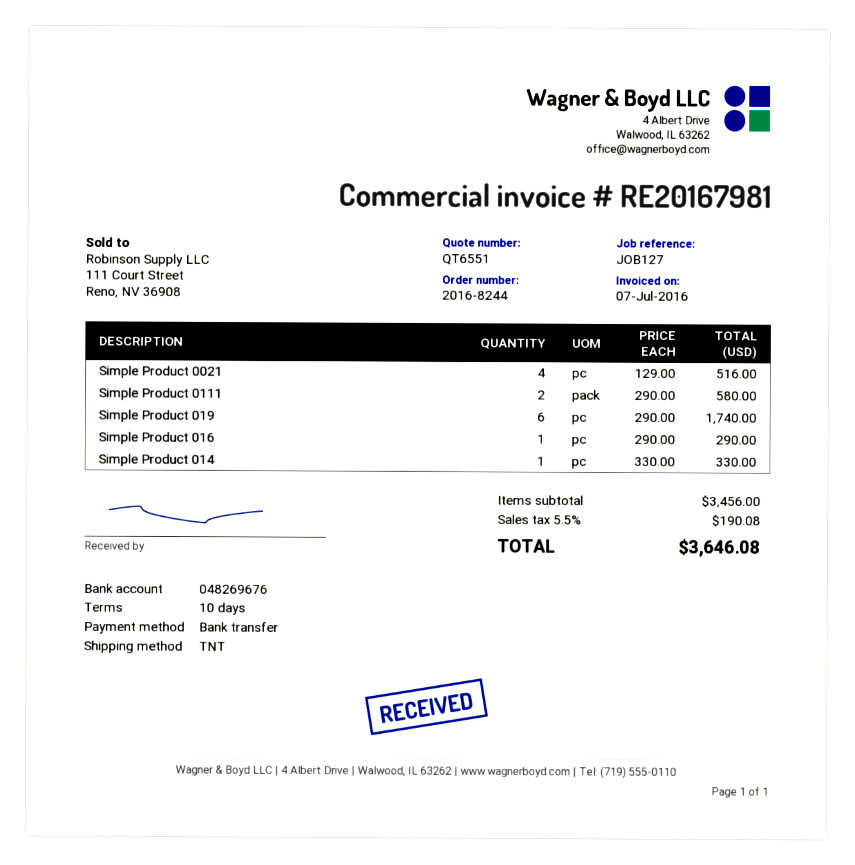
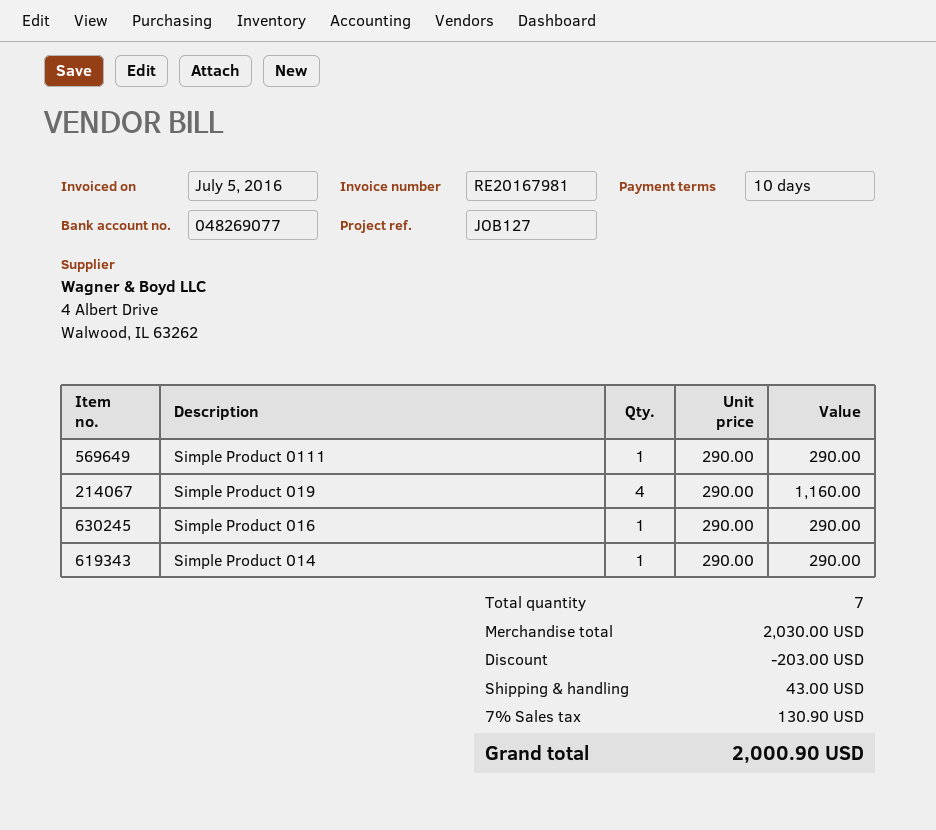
invoice date: 2016-07-07 -> 2016-07-05
bank account: 048269676 -> 048269077
Simple Product 0021: 4 x 129.00 = 516.00 -> none
Simple Product 0111: 2 x 290.00 = 580.00 -> 1 x 290.00 = 290.00
Simple Product 019: 6 x 290.00 = 1740.00 -> 4 x 290.00 = 1160.00
Simple Product 014: 1 x 330.00 = 330.00 -> 1 x 290.00 = 290.00
subtotal: 3456.00 -> 2030.00
discount: none -> 203.00
shipping: none -> 43.00
tax: 5.5% = 190.08 -> 7% = 130.90
total: 3646.08 -> 2000.90

